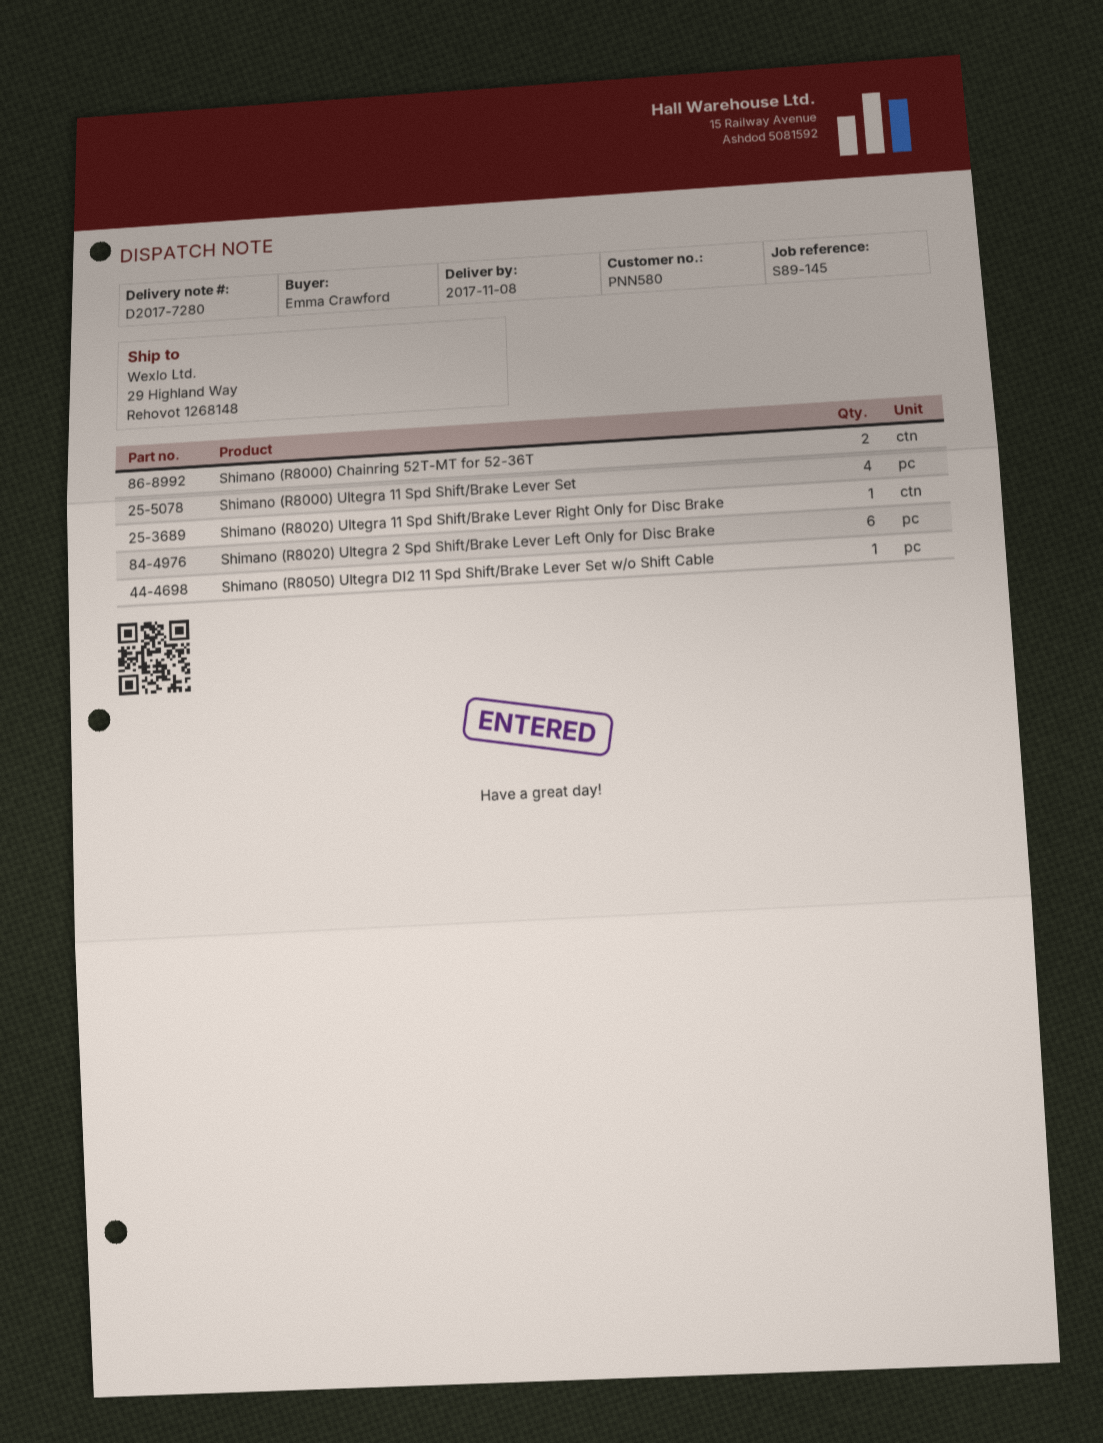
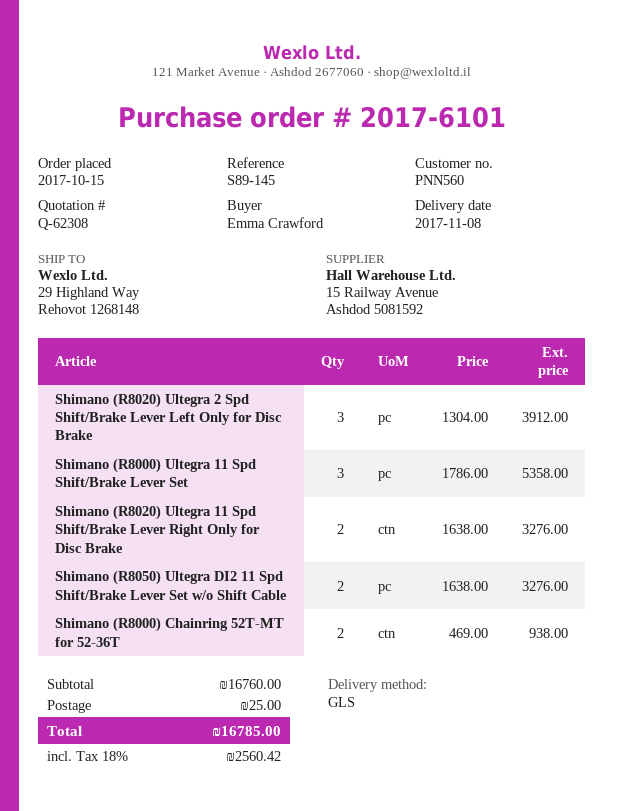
customer number: PNN580 -> PNN560
Shimano (R8000) Ultegra 11 Spd Shift/Brake Lever Set: 4 -> 3
Shimano (R8020) Ultegra 11 Spd Shift/Brake Lever Right Only for Disc Brake: 1 -> 2
Shimano (R8020) Ultegra 2 Spd Shift/Brake Lever Left Only for Disc Brake: 6 -> 3
Shimano (R8050) Ultegra DI2 11 Spd Shift/Brake Lever Set w/o Shift Cable: 1 -> 2

